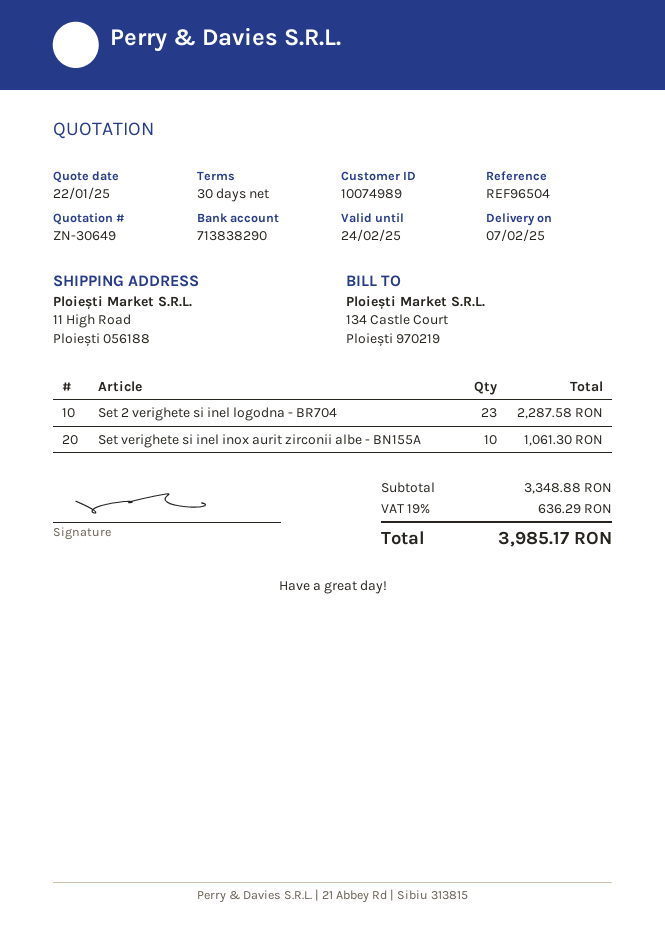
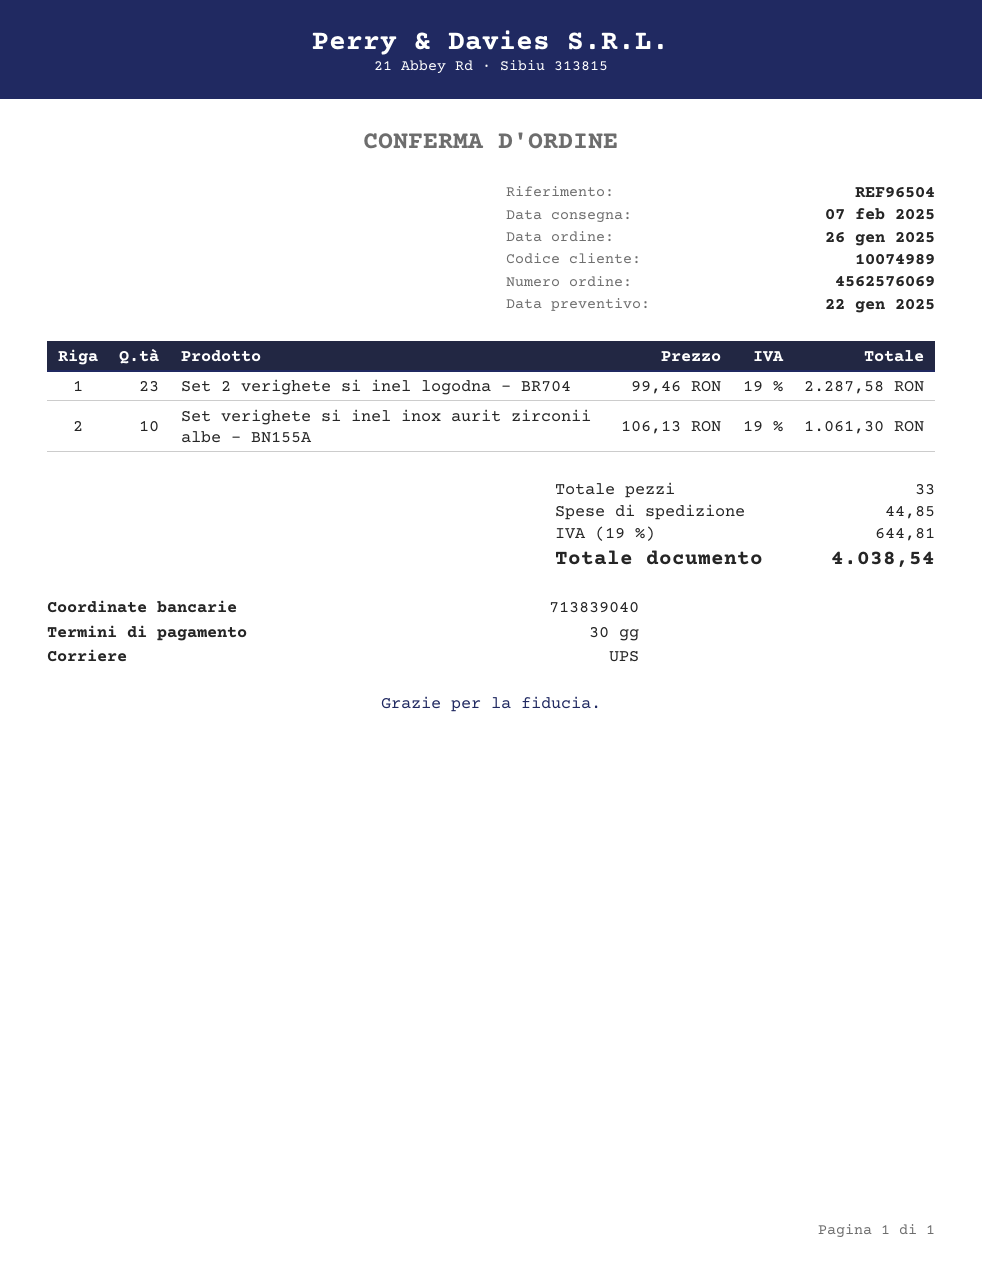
bank account: 713838290 -> 713839040
shipping: none -> 44.85
tax: 19% = 636.29 -> 19% = 644.81
total: 3985.17 -> 4038.54

